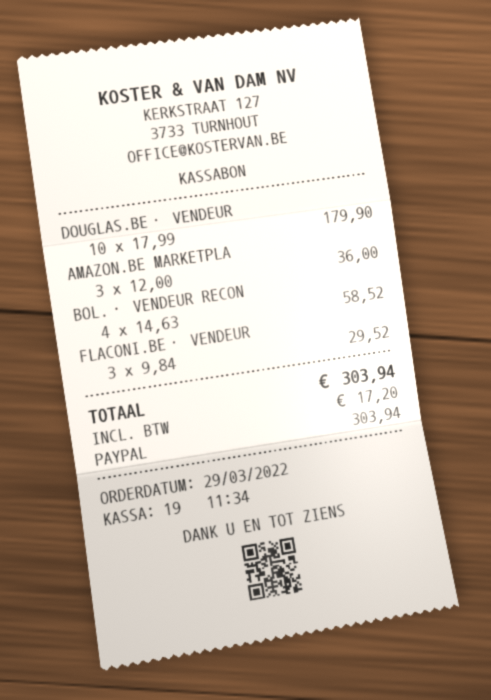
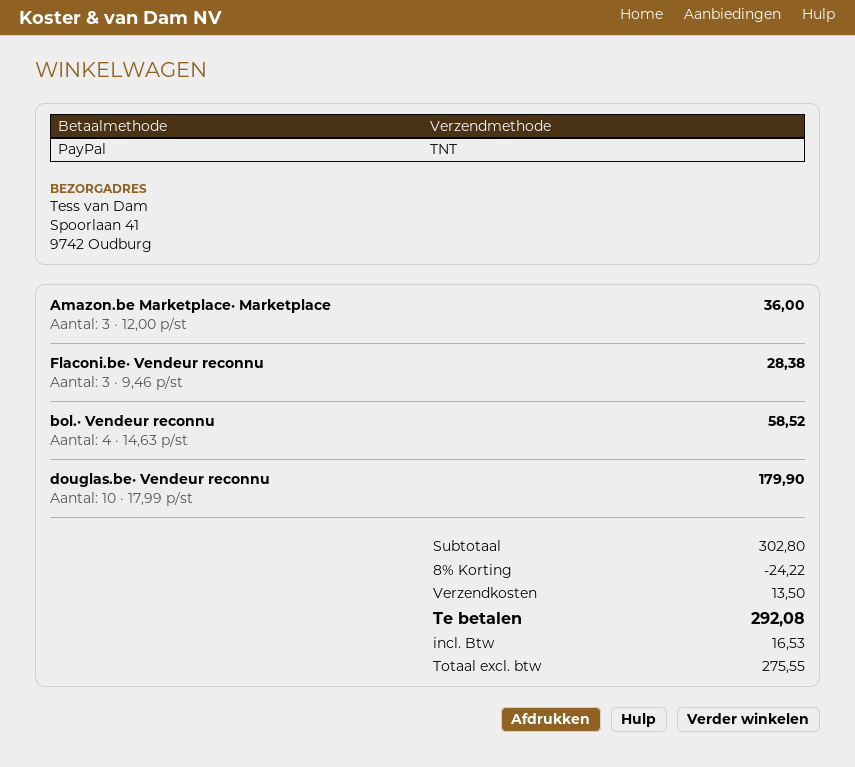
FLACONI.BE· VENDEUR: 3 x 9.84 = 29.52 -> 3 x 9.46 = 28.38
discount: none -> 8% = 24.22
shipping: none -> 13.50
tax: 17.20 -> 16.53
total: 303.94 -> 292.08

